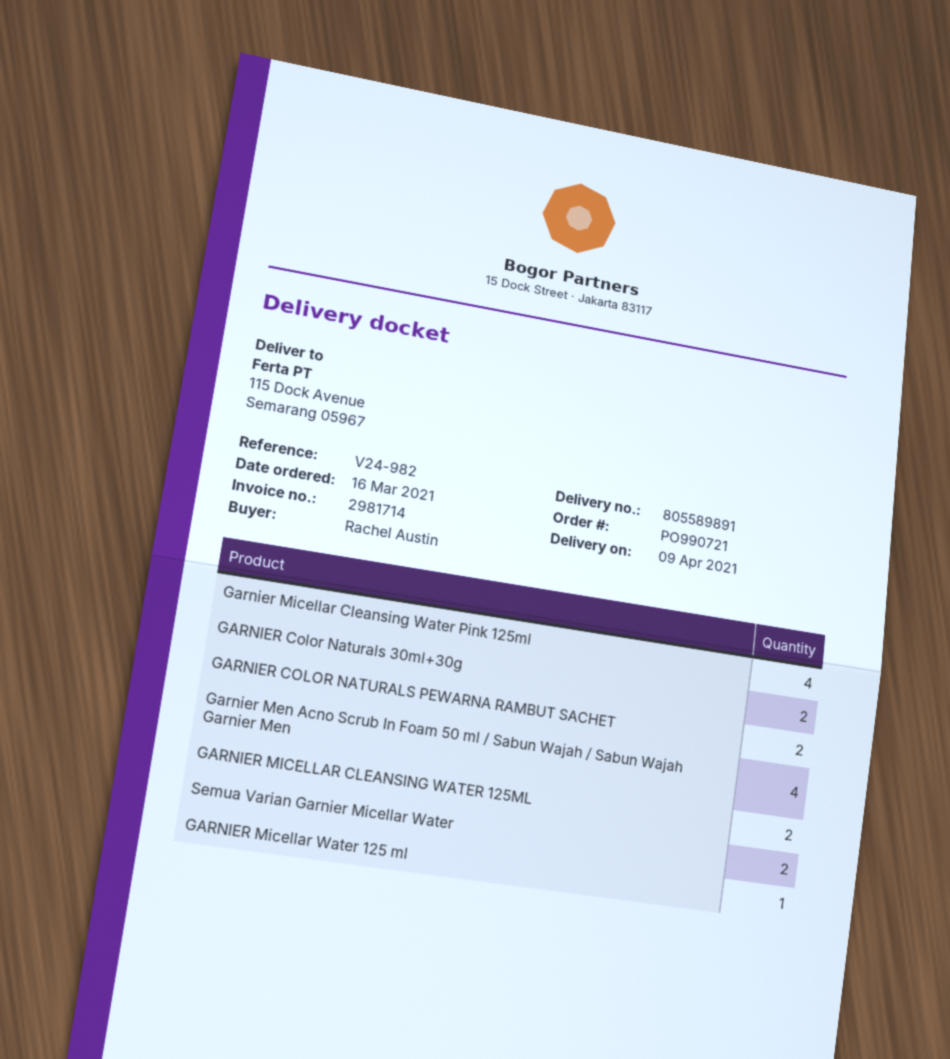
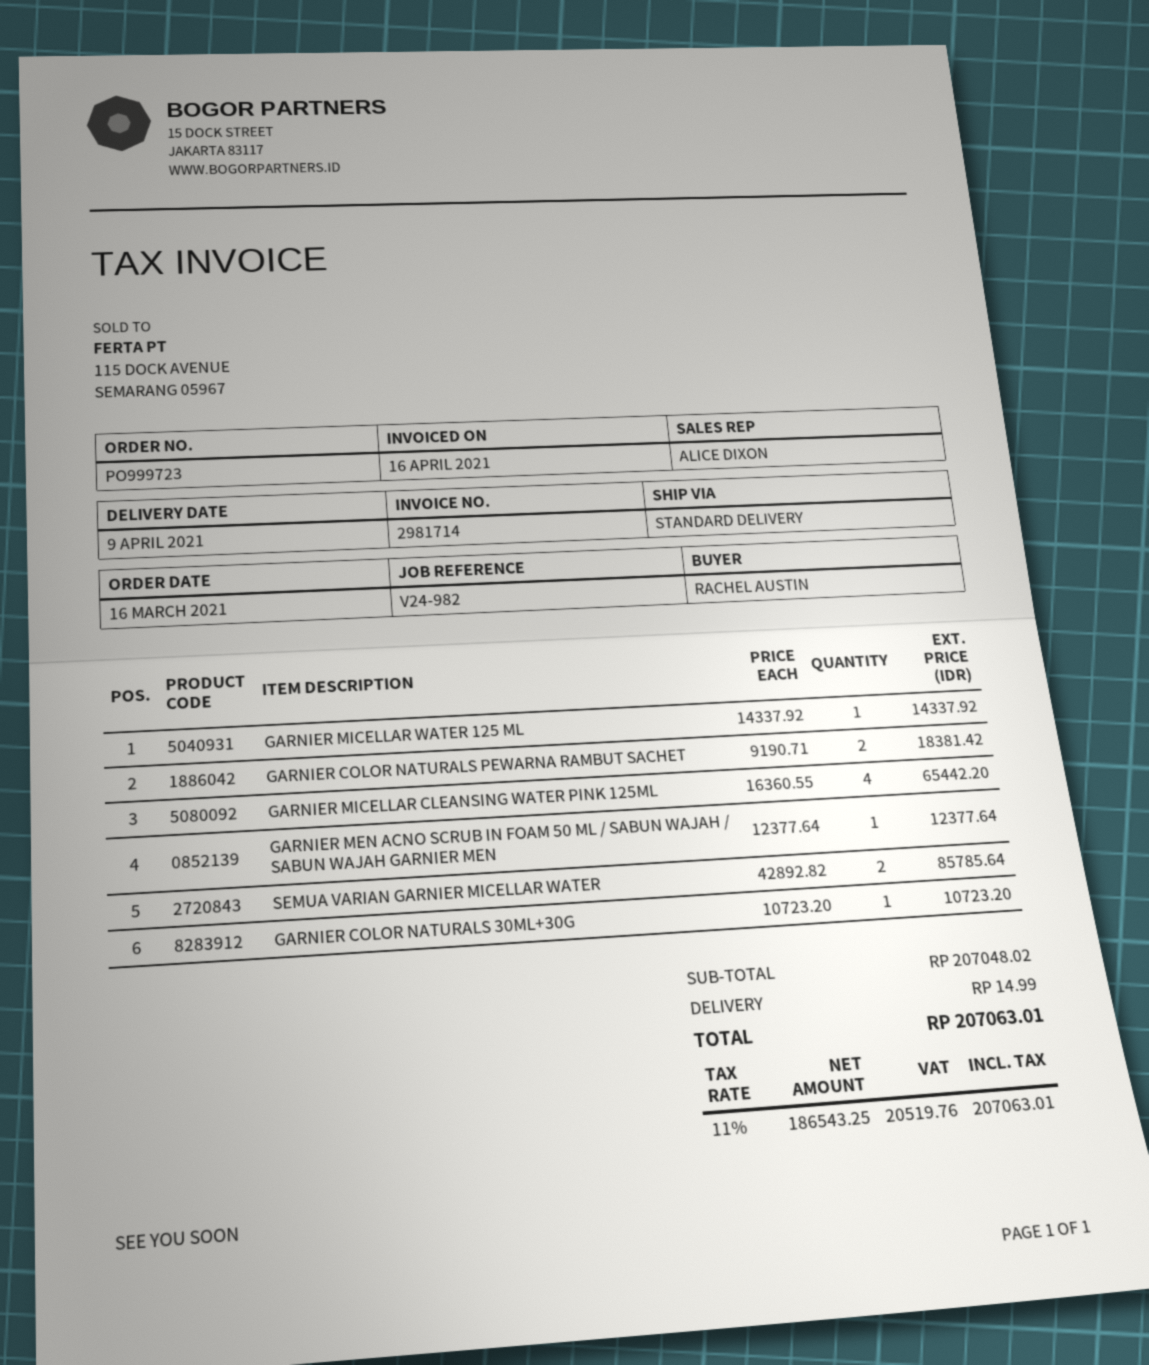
order number: PO990721 -> PO999723
GARNIER Color Naturals 30ml+30g: 2 -> 1
Garnier Men Acno Scrub In Foam 50 ml / Sabun Wajah / Sabun Wajah Garnier Men: 4 -> 1
GARNIER MICELLAR CLEANSING WATER 125ML: 2 -> none

